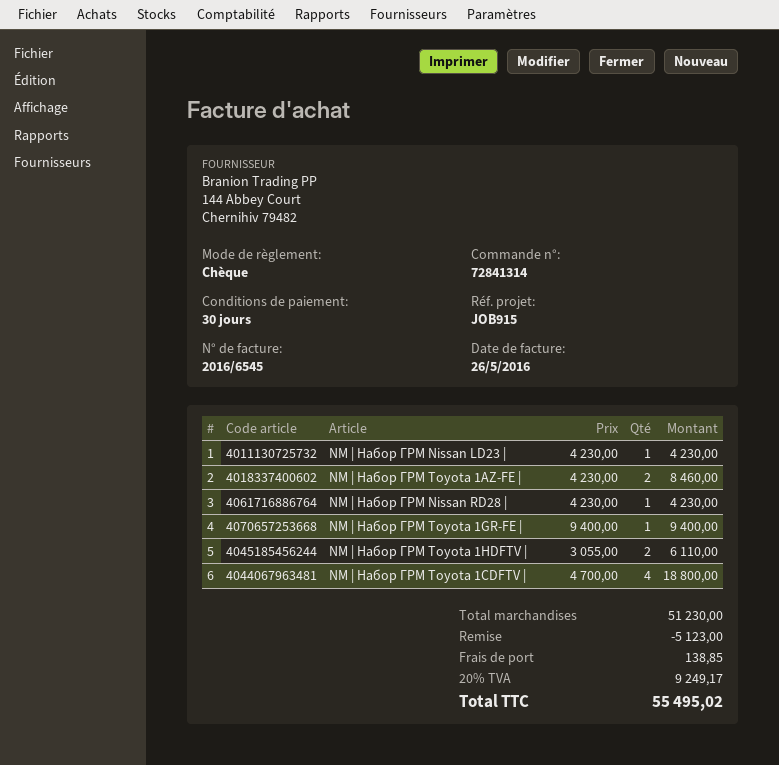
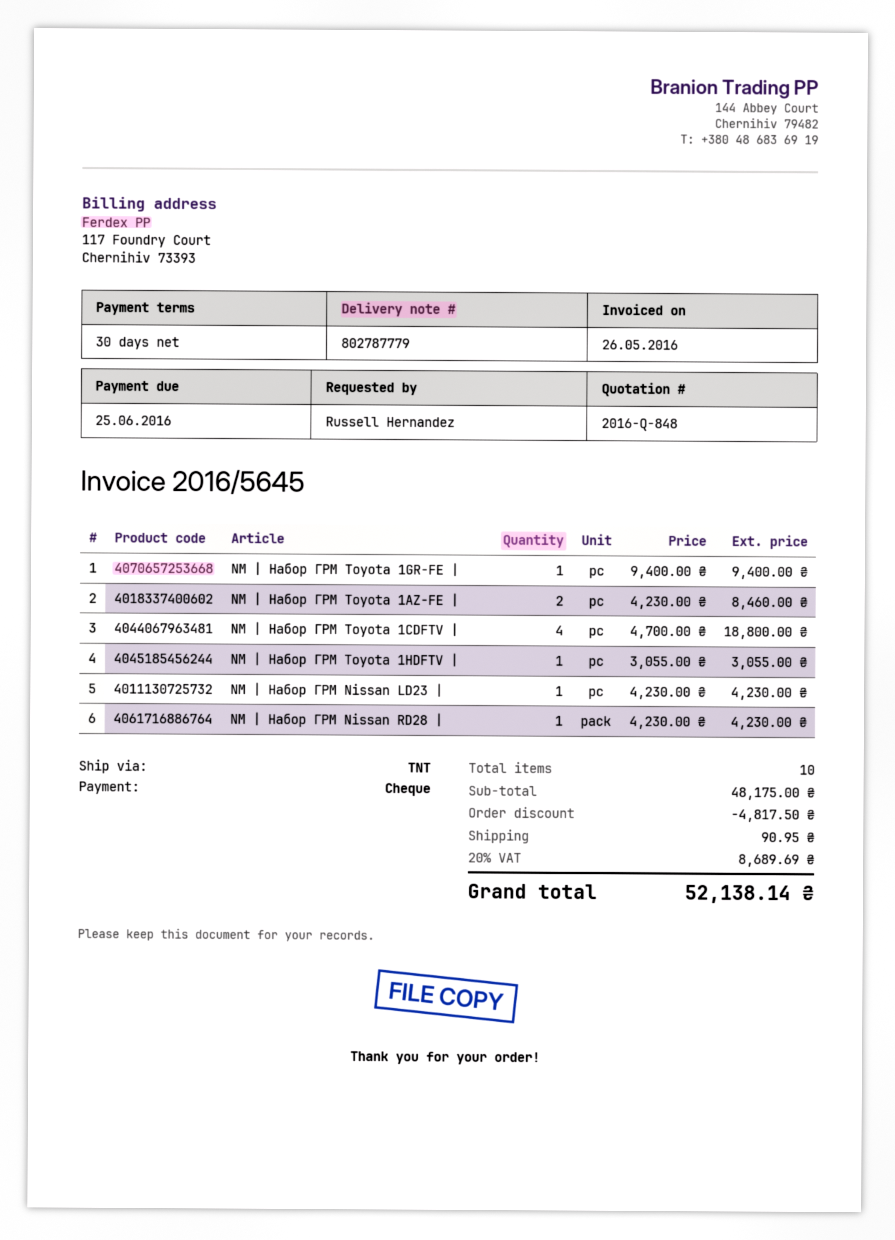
invoice number: 2016/6545 -> 2016/5645
NM | Набор ГРМ Toyota 1HDFTV |: 2 x 3055.00 = 6110.00 -> 1 x 3055.00 = 3055.00
subtotal: 51230.00 -> 48175.00
discount: 5123.00 -> 4817.50
shipping: 138.85 -> 90.95
tax: 20% = 9249.17 -> 20% = 8689.69
total: 55495.02 -> 52138.14

